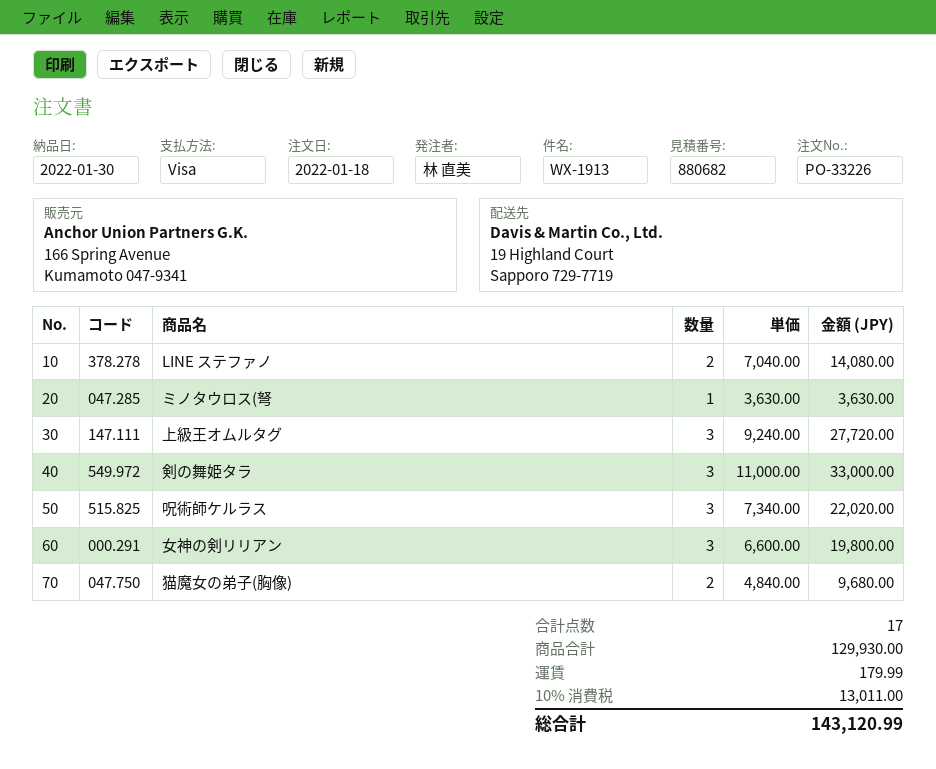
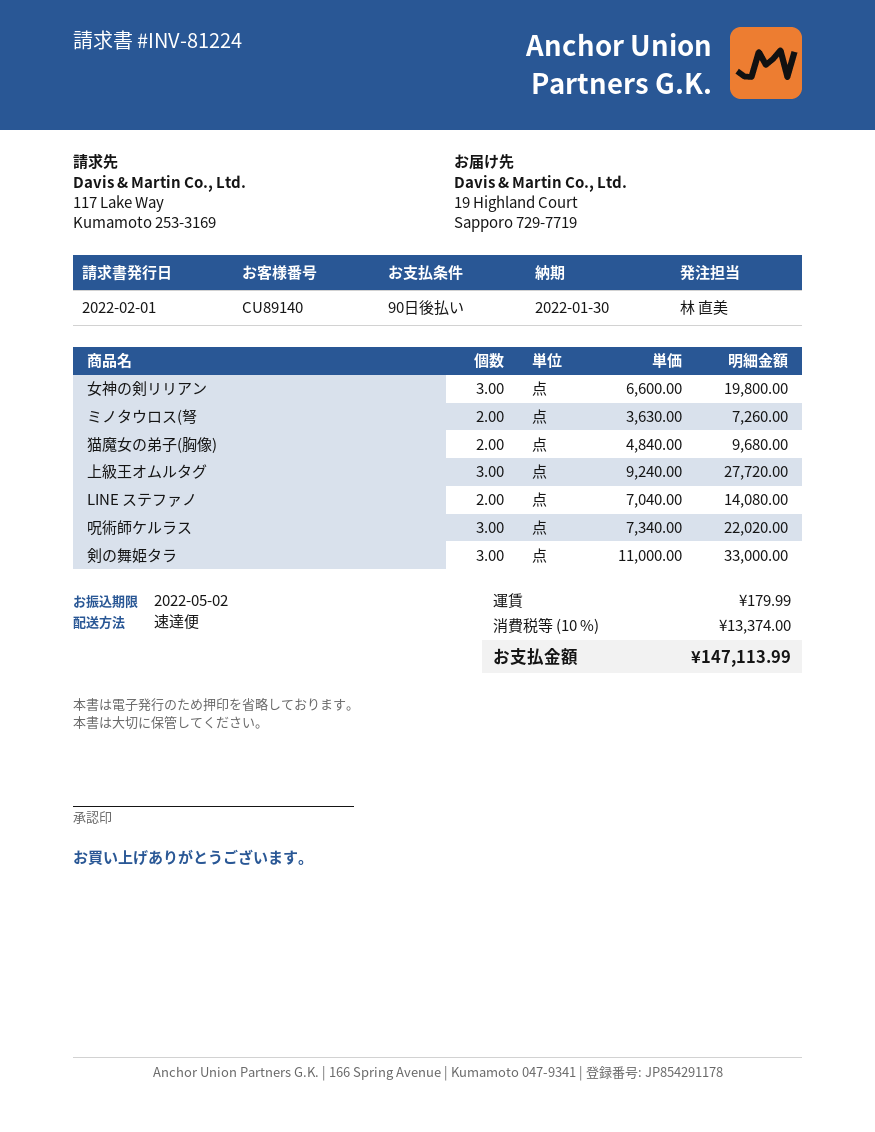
ミノタウロス(弩: 1 x 3630.00 = 3630.00 -> 2 x 3630.00 = 7260.00
tax: 10% = 13011.00 -> 10% = 13374.00
total: 143120.99 -> 147113.99

